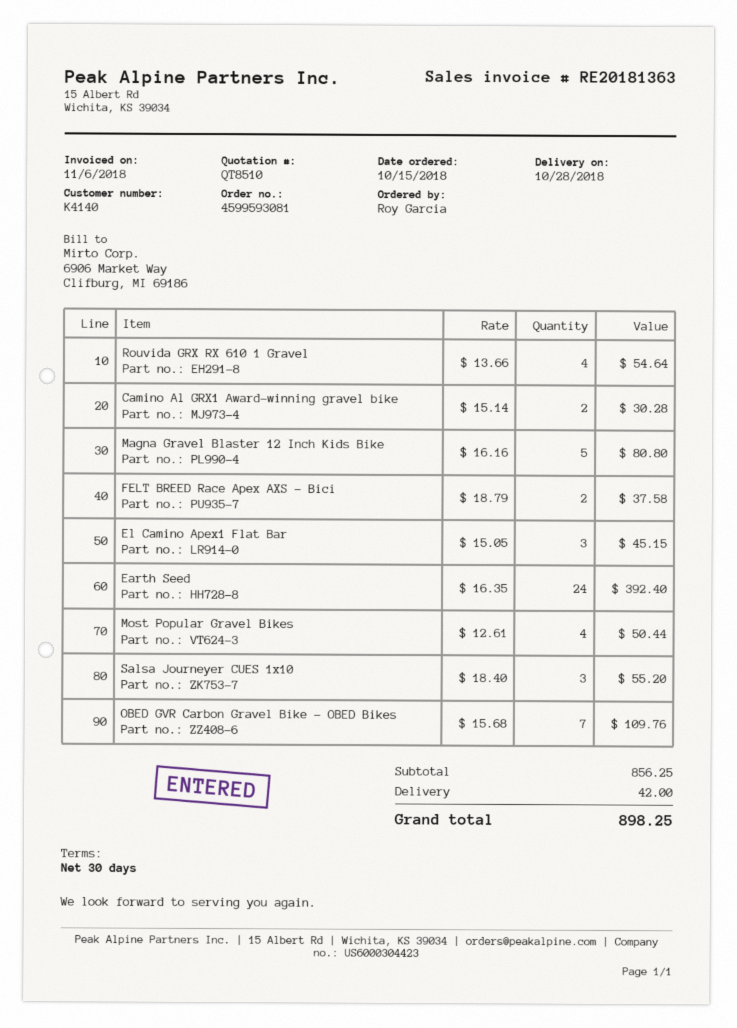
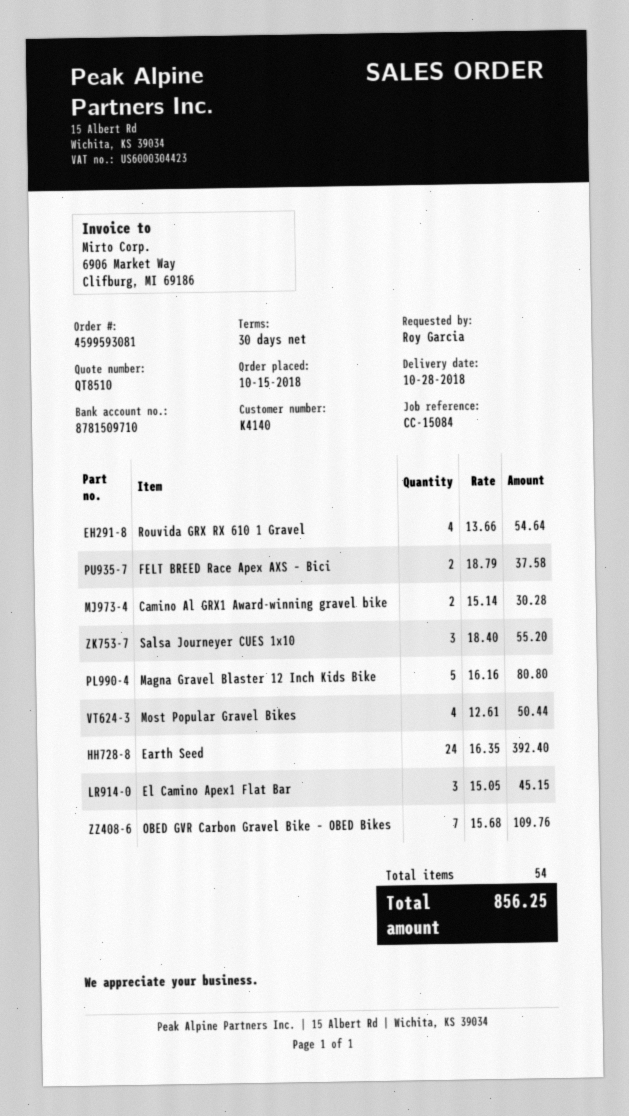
shipping: 42.00 -> none
total: 898.25 -> 856.25

